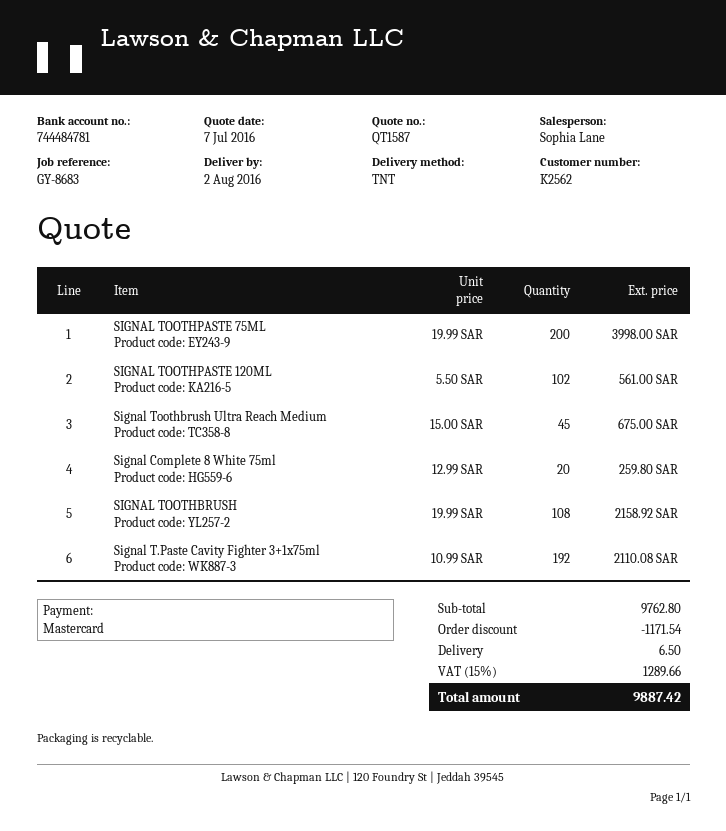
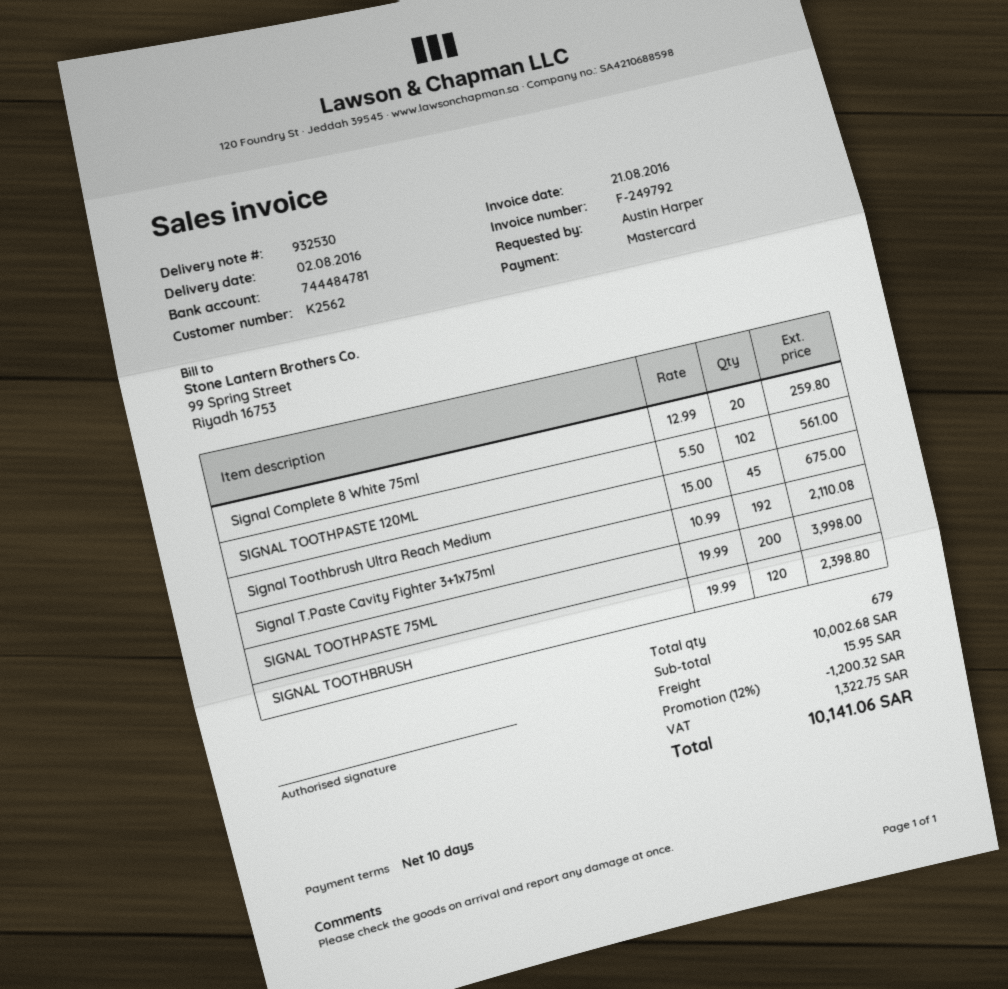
SIGNAL TOOTHBRUSH: 108 x 19.99 = 2158.92 -> 120 x 19.99 = 2398.80
subtotal: 9762.80 -> 10002.68
discount: 1171.54 -> 1200.32
shipping: 6.50 -> 15.95
tax: 1289.66 -> 1322.75
total: 9887.42 -> 10141.06

